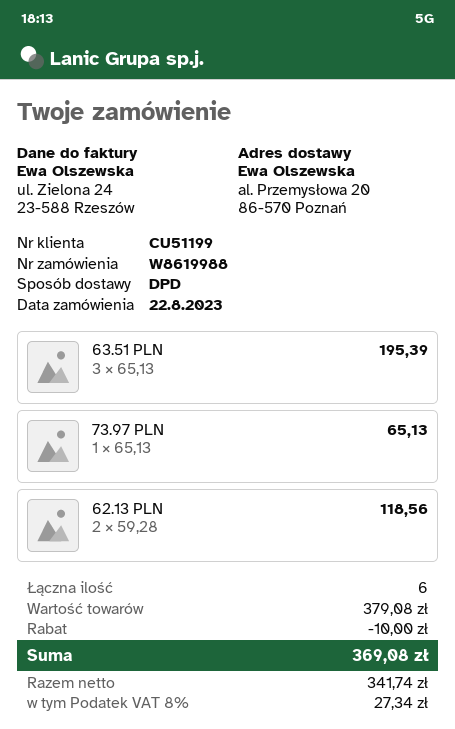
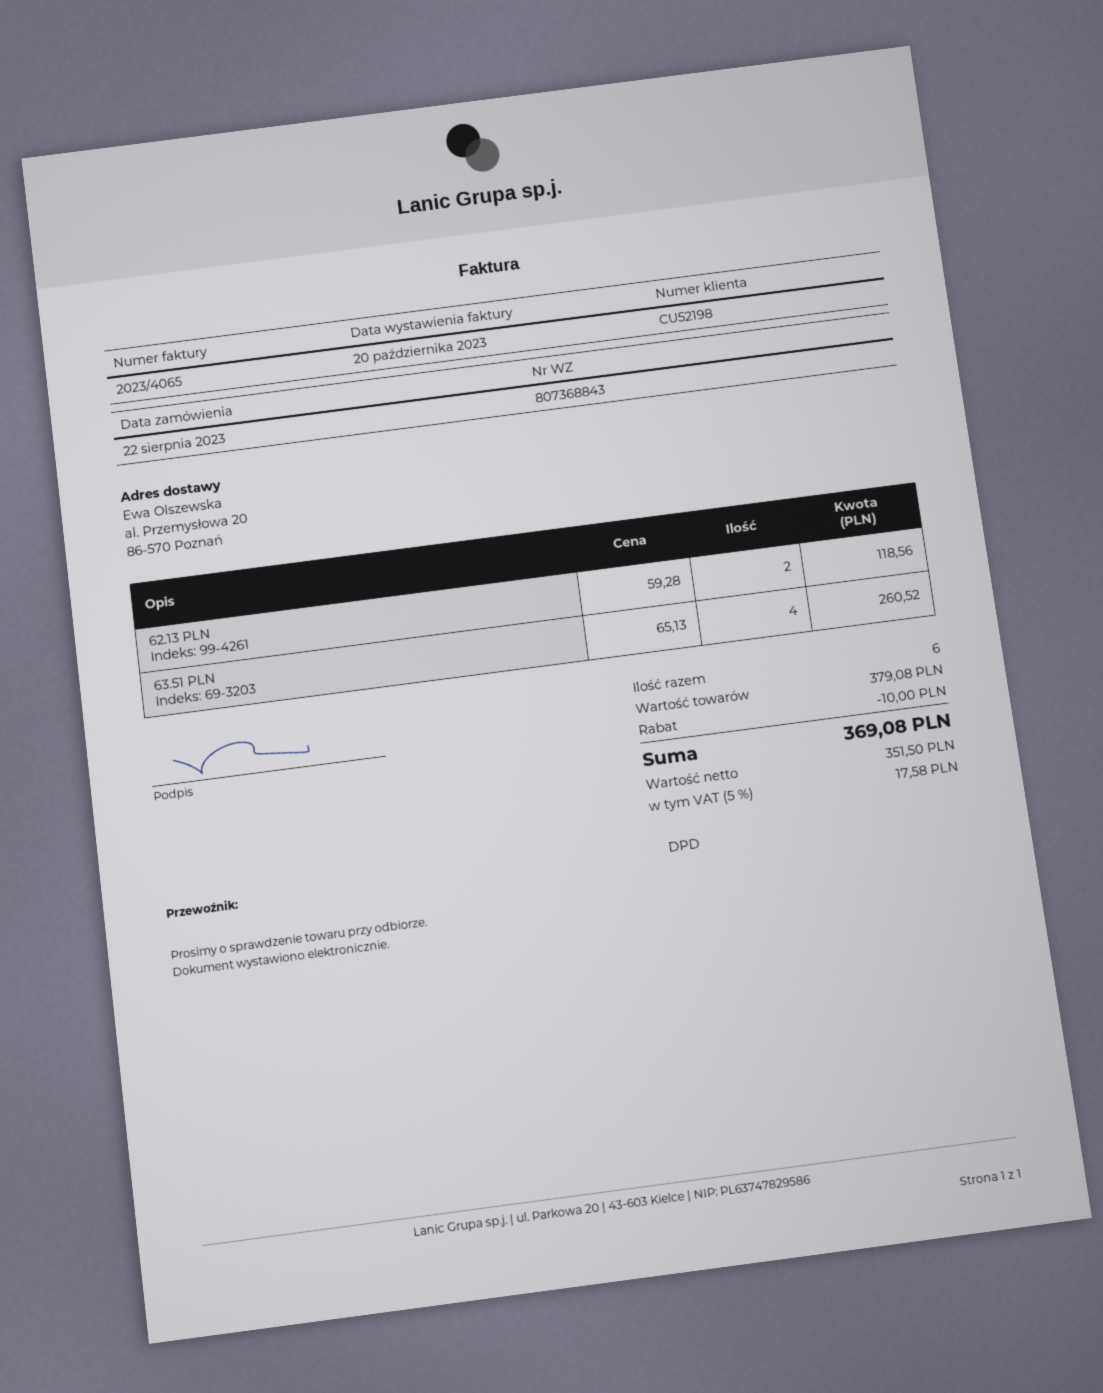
customer number: CU51199 -> CU52198
63.51 PLN: 3 x 65.13 = 195.39 -> 4 x 65.13 = 260.52
73.97 PLN: 1 x 65.13 = 65.13 -> none
net: 341.74 -> 351.50
tax: 8% = 27.34 -> 5% = 17.58

